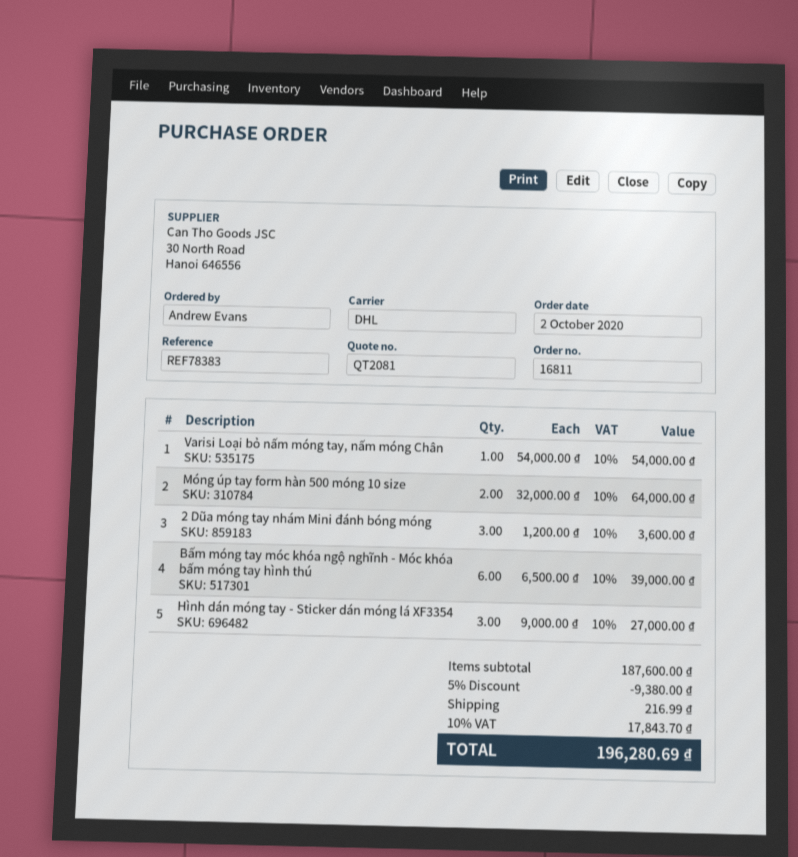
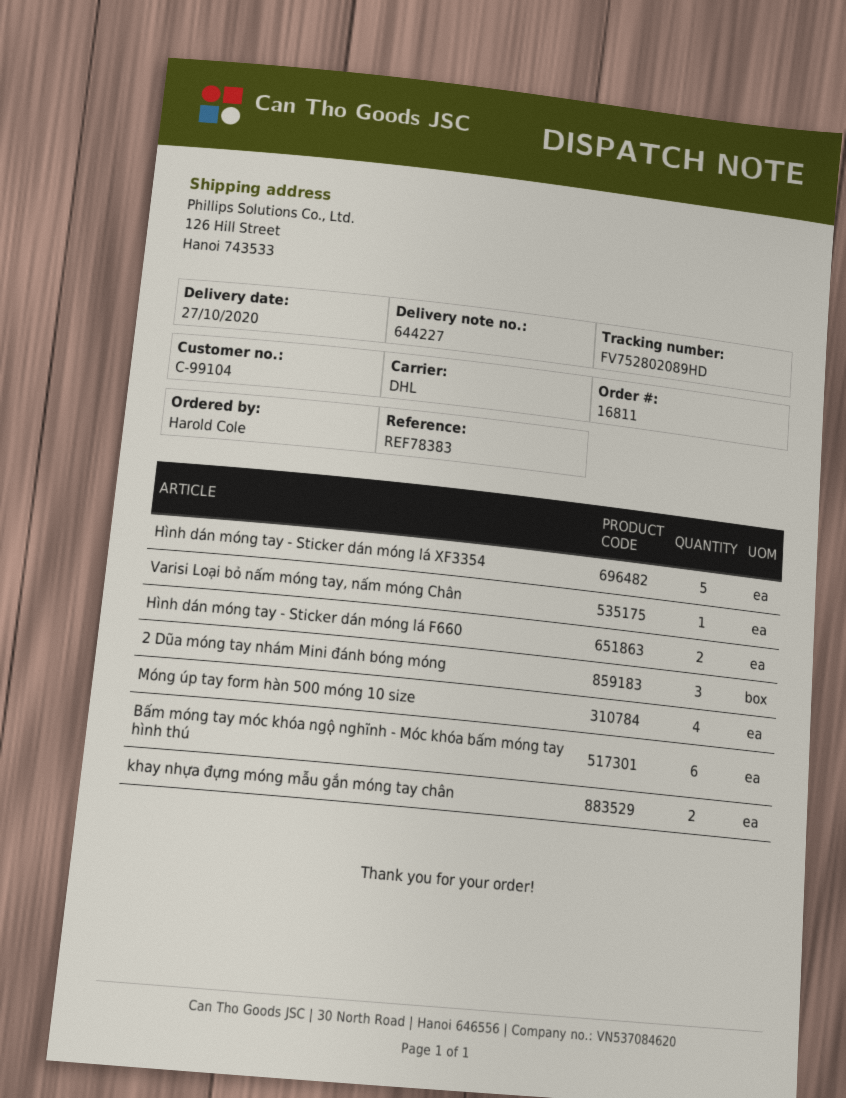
ordered by: Andrew Evans -> Harold Cole
Móng úp tay form hàn 500 móng 10 size: 2 -> 4
Hình dán móng tay - Sticker dán móng lá XF3354: 3 -> 5
Hình dán móng tay - Sticker dán móng lá F660: none -> 2
khay nhựa đựng móng mẫu gắn móng tay chân: none -> 2

